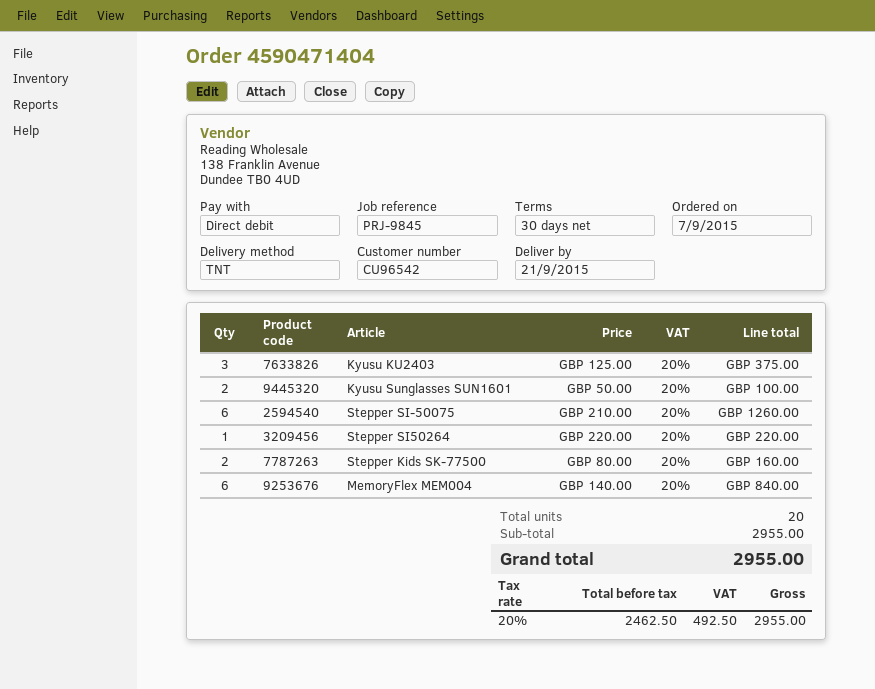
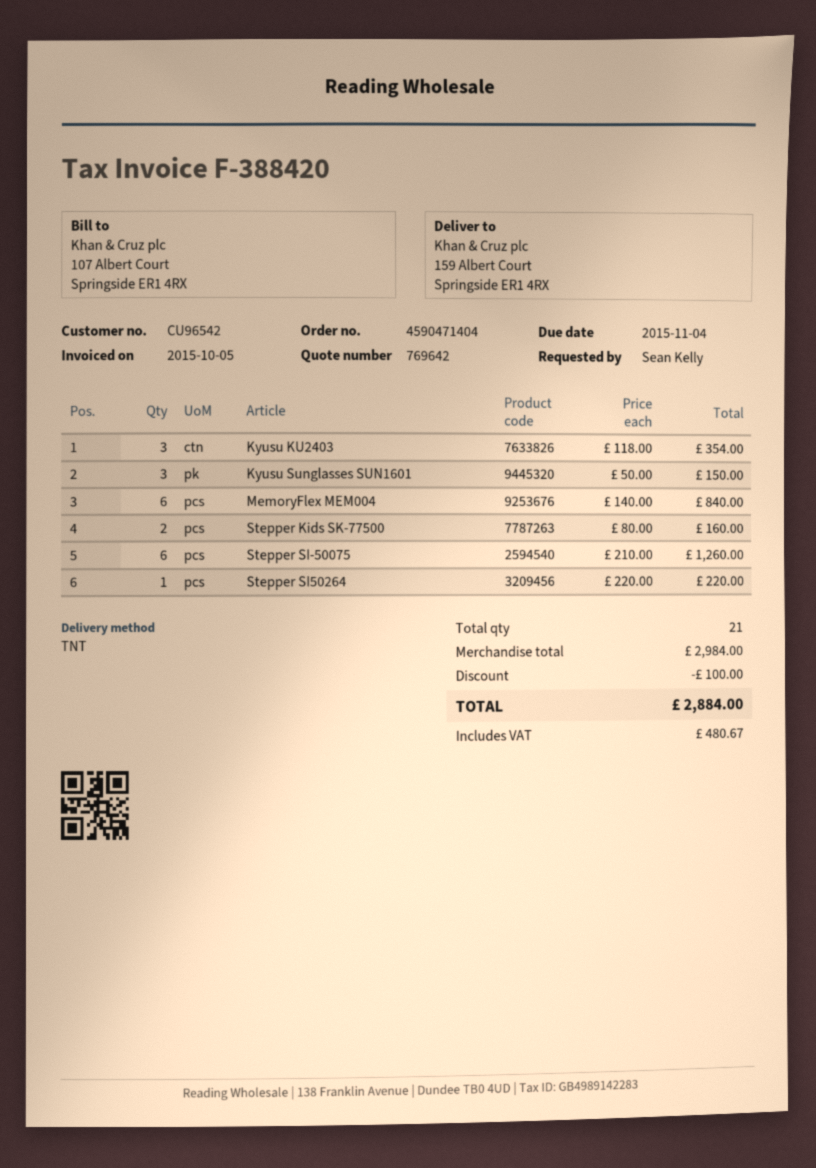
Kyusu KU2403: 3 x 125.00 = 375.00 -> 3 x 118.00 = 354.00
Kyusu Sunglasses SUN1601: 2 x 50.00 = 100.00 -> 3 x 50.00 = 150.00
total quantity: 20 -> 21
subtotal: 2955.00 -> 2984.00
discount: none -> 100.00
tax: 492.50 -> 480.67
total: 2955.00 -> 2884.00

